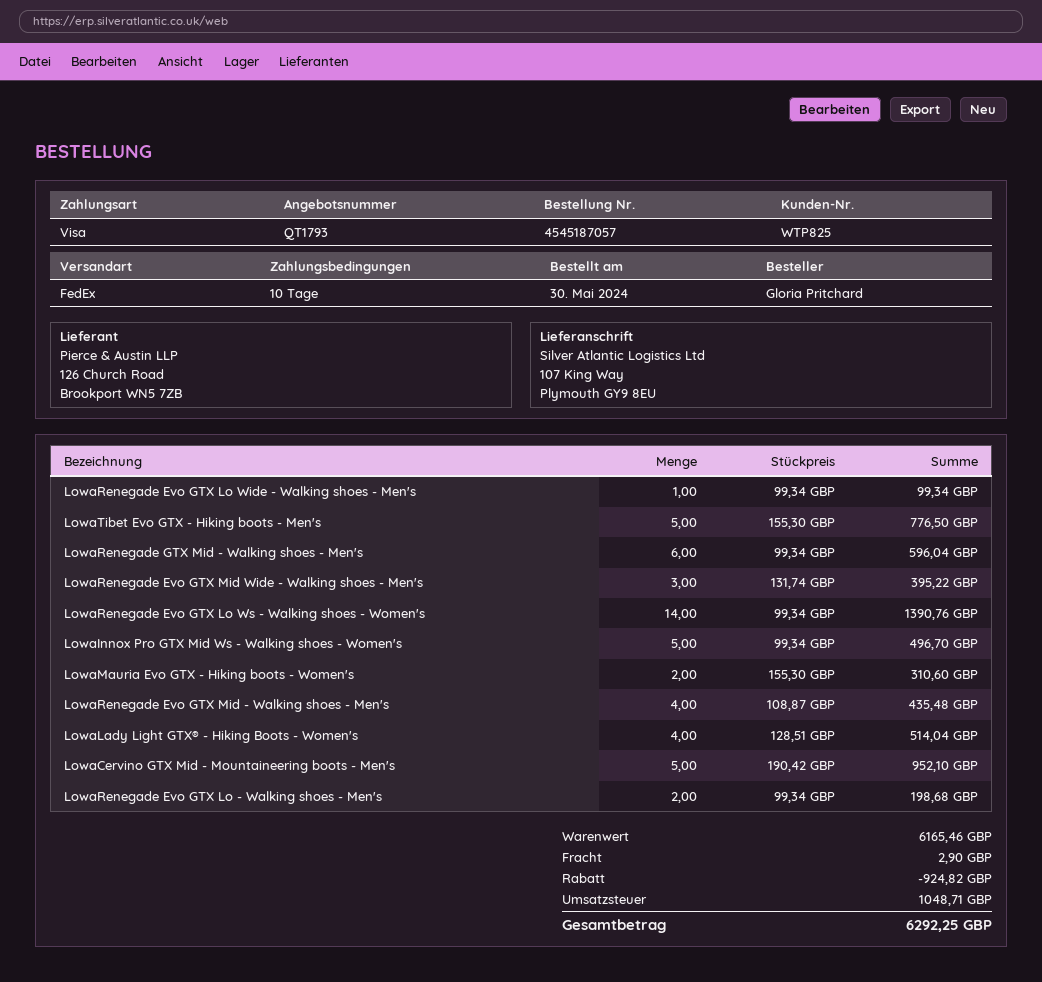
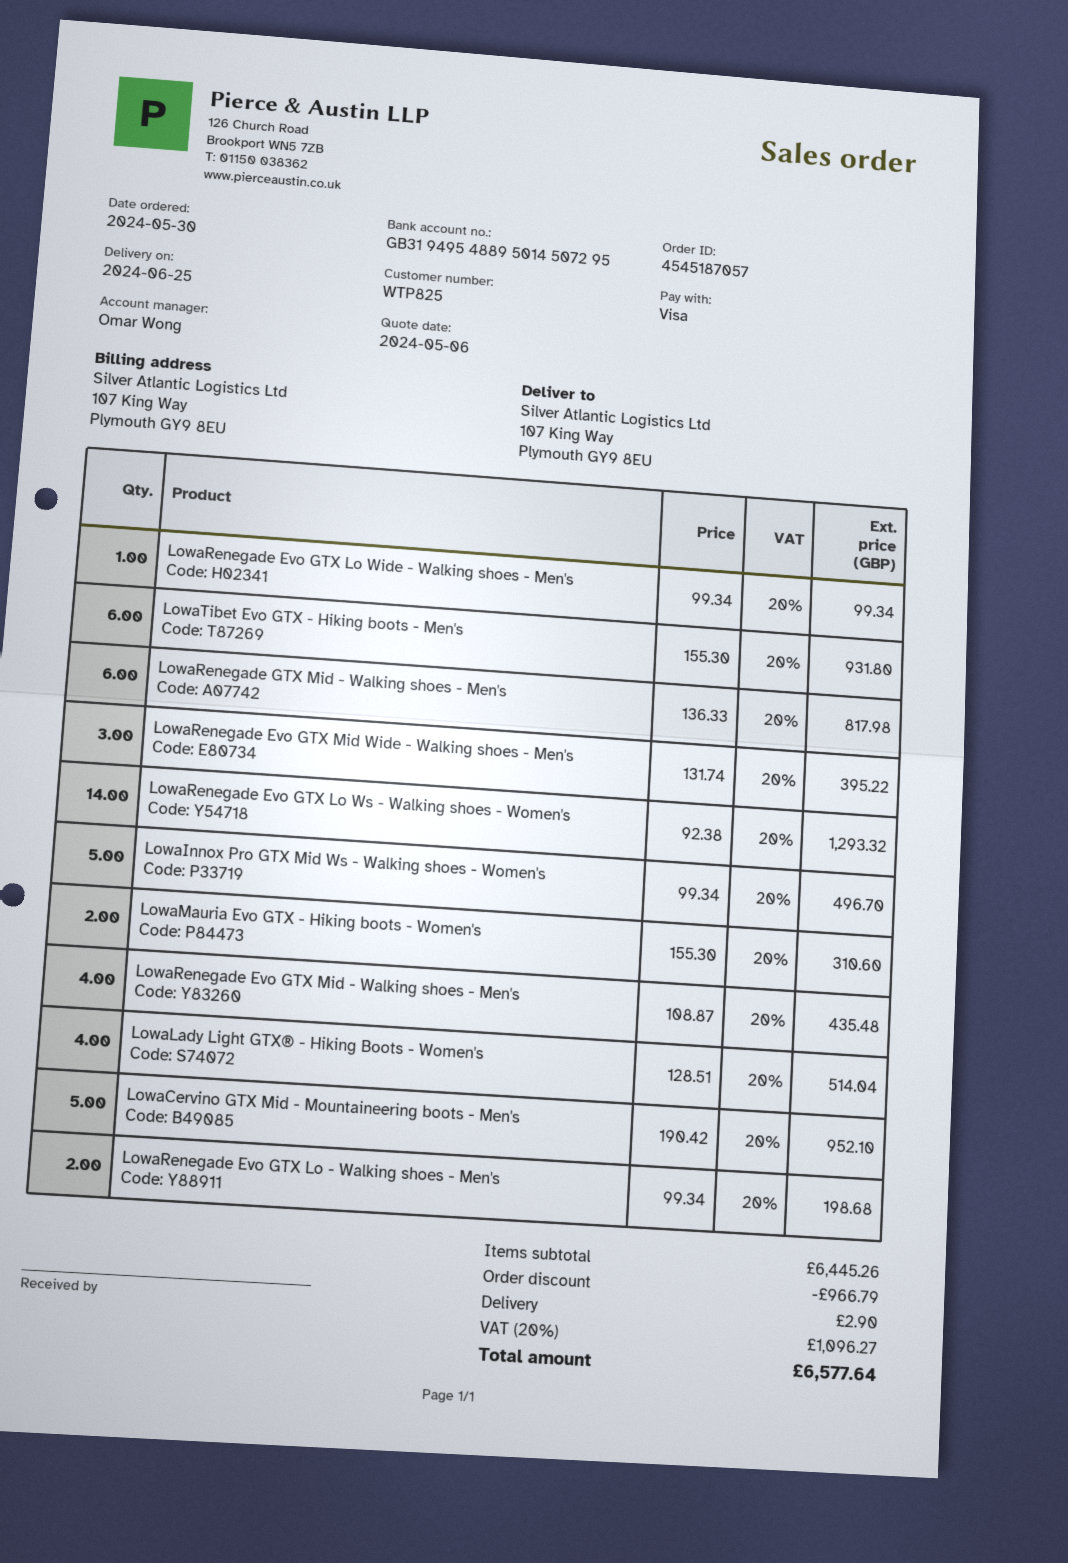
LowaTibet Evo GTX - Hiking boots - Men's: 5 x 155.30 = 776.50 -> 6 x 155.30 = 931.80
LowaRenegade GTX Mid - Walking shoes - Men's: 6 x 99.34 = 596.04 -> 6 x 136.33 = 817.98
LowaRenegade Evo GTX Lo Ws - Walking shoes - Women's: 14 x 99.34 = 1390.76 -> 14 x 92.38 = 1293.32
subtotal: 6165.46 -> 6445.26
discount: 924.82 -> 966.79
tax: 1048.71 -> 1096.27
total: 6292.25 -> 6577.64

